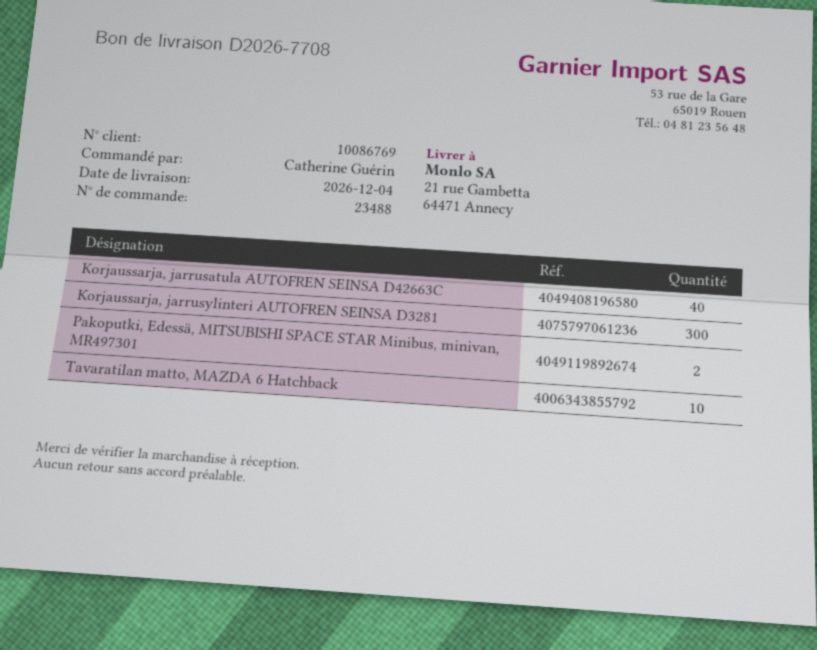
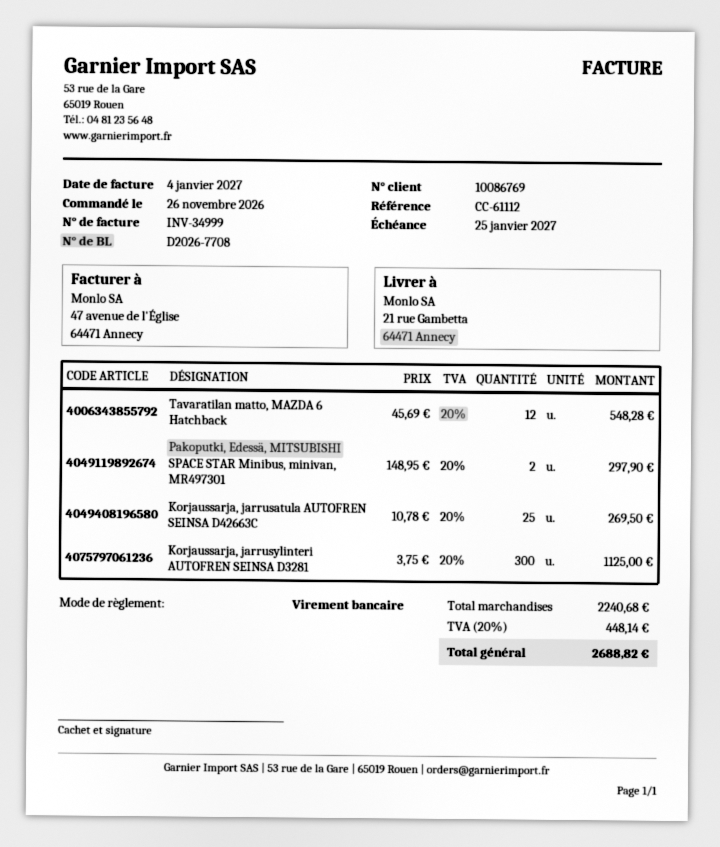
Korjaussarja, jarrusatula AUTOFREN SEINSA D42663C: 40 -> 25
Tavaratilan matto, MAZDA 6 Hatchback: 10 -> 12

